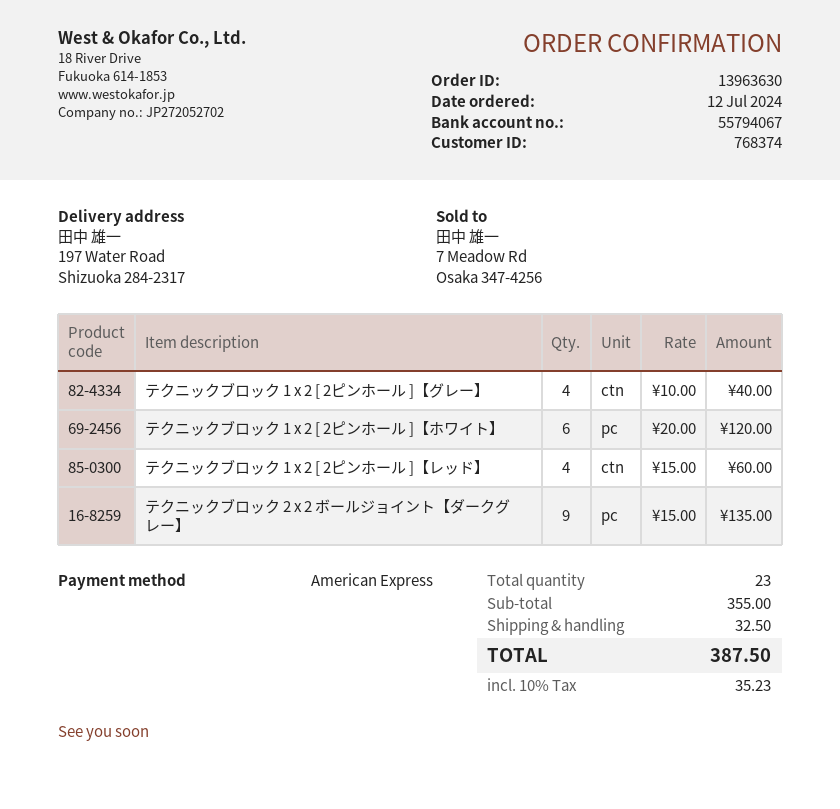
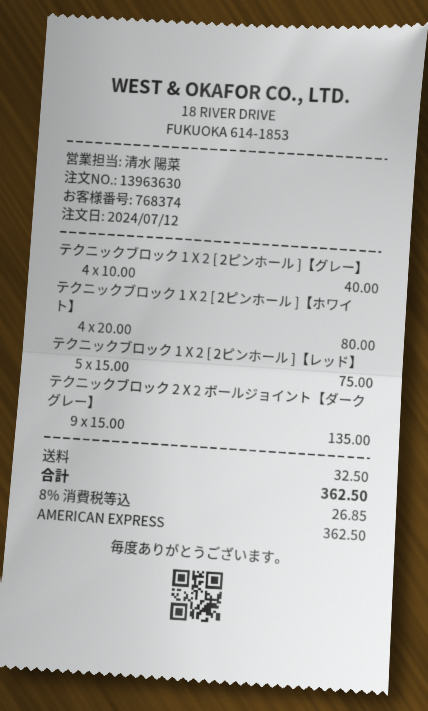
テクニックブロック 1 x 2 [ 2ピンホール ]【ホワイト】: 6 x 20.00 = 120.00 -> 4 x 20.00 = 80.00
テクニックブロック 1 x 2 [ 2ピンホール ]【レッド】: 4 x 15.00 = 60.00 -> 5 x 15.00 = 75.00
tax: 10% = 35.23 -> 8% = 26.85
total: 387.50 -> 362.50

